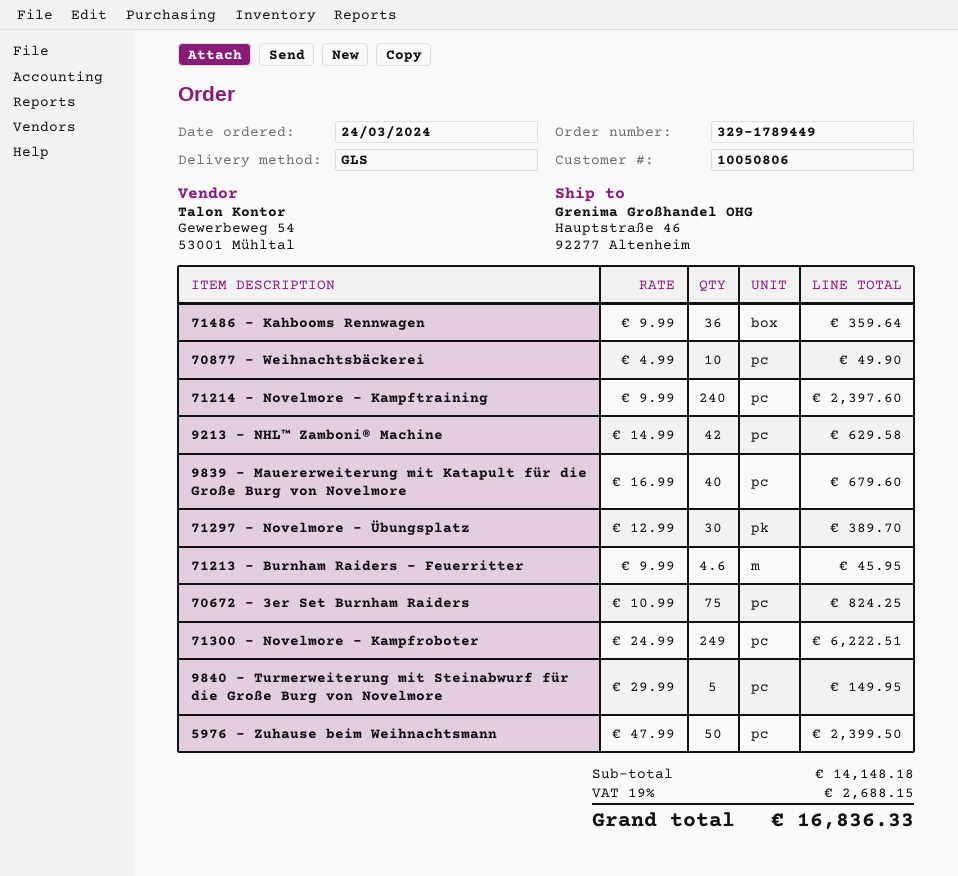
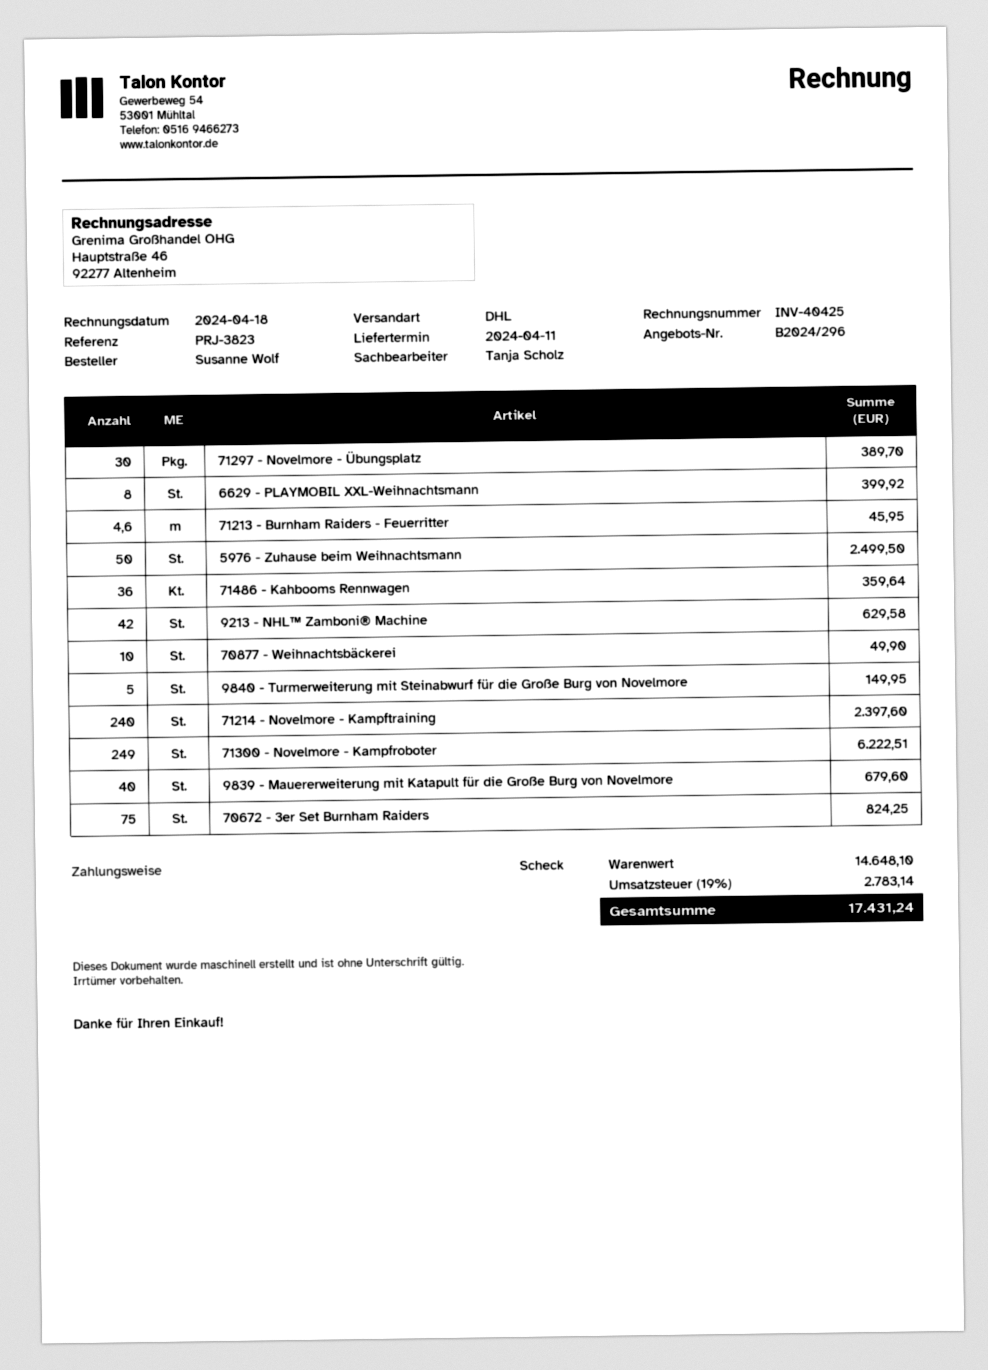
shipping method: GLS -> DHL
5976 - Zuhause beim Weihnachtsmann: 50 for 2399.50 -> 50 for 2499.50
6629 - PLAYMOBIL XXL-Weihnachtsmann: none -> 8 for 399.92
subtotal: 14148.18 -> 14648.10
tax: 19% = 2688.15 -> 19% = 2783.14
total: 16836.33 -> 17431.24

